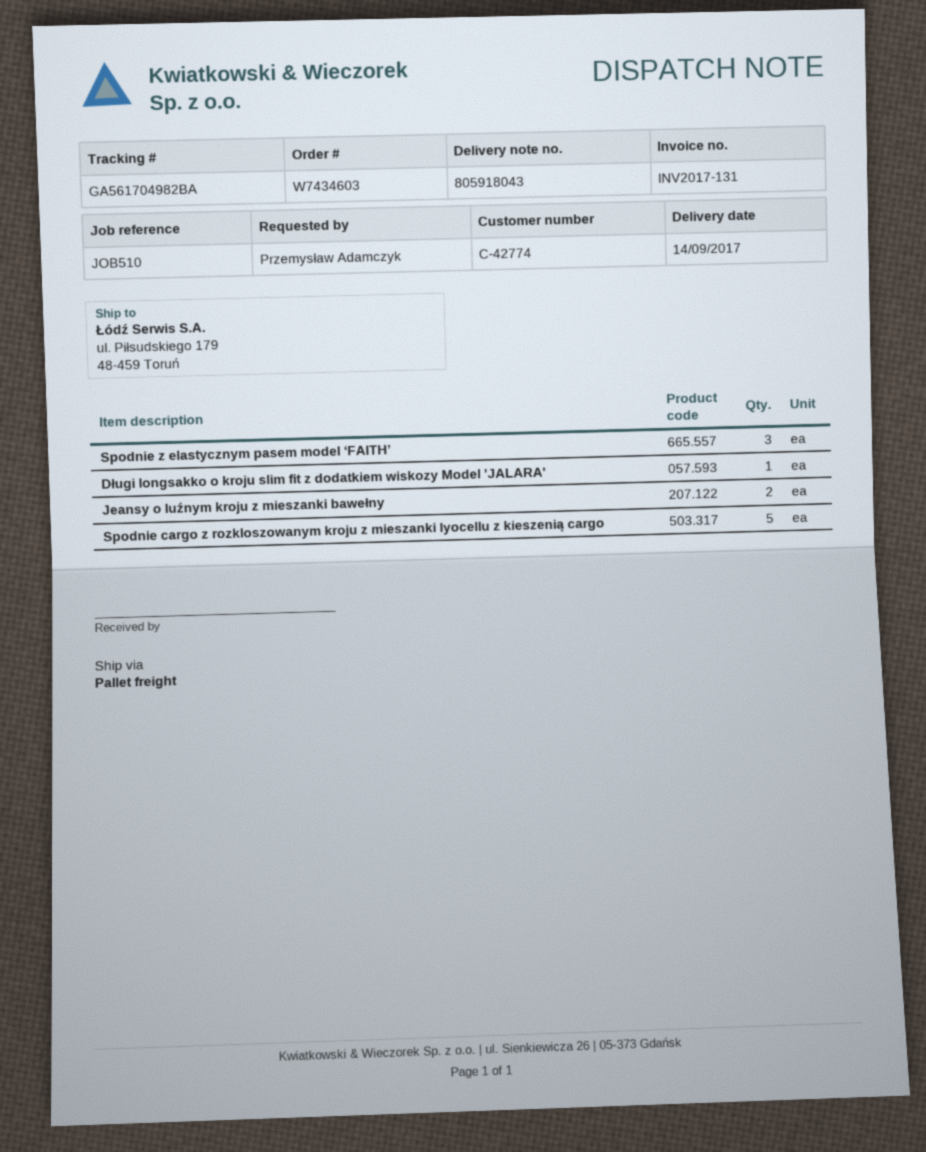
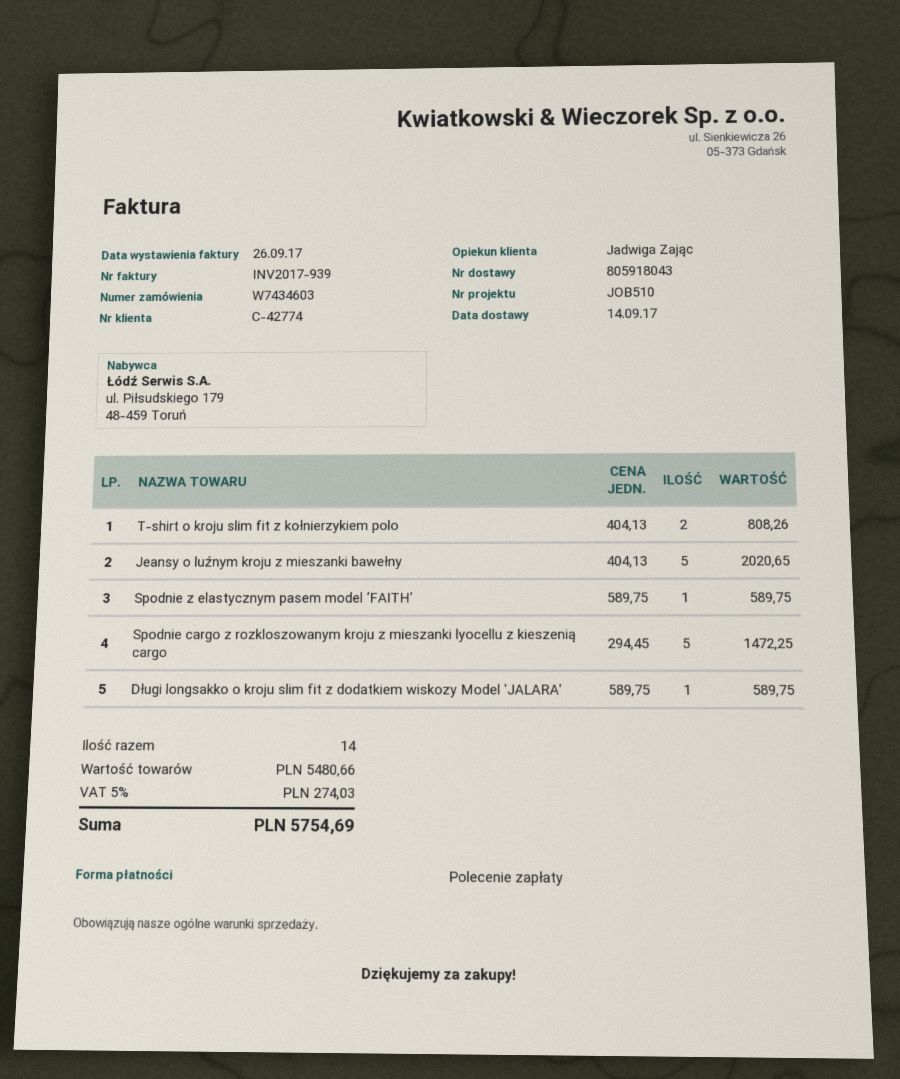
invoice number: INV2017-131 -> INV2017-939
Spodnie z elastycznym pasem model ‘FAITH’: 3 -> 1
Jeansy o luźnym kroju z mieszanki bawełny: 2 -> 5
T-shirt o kroju slim fit z kołnierzykiem polo: none -> 2

